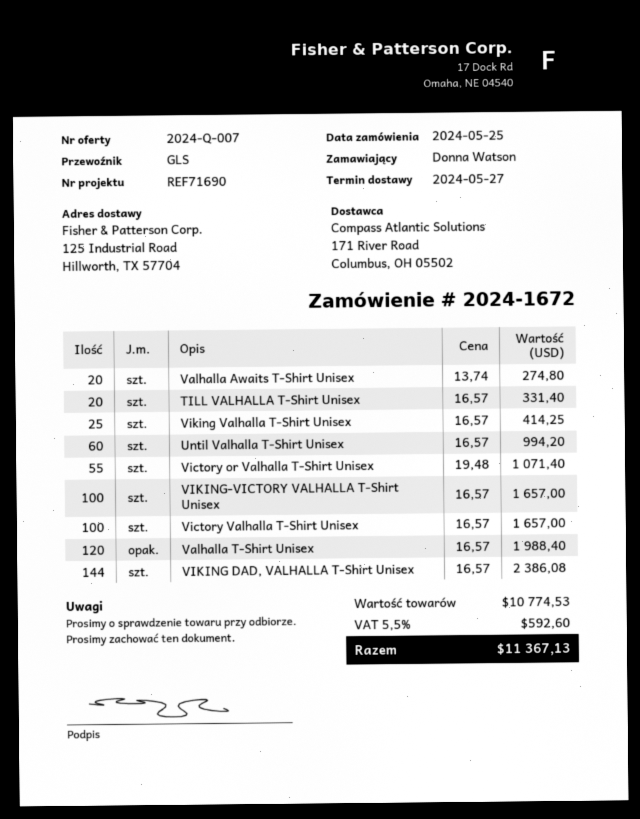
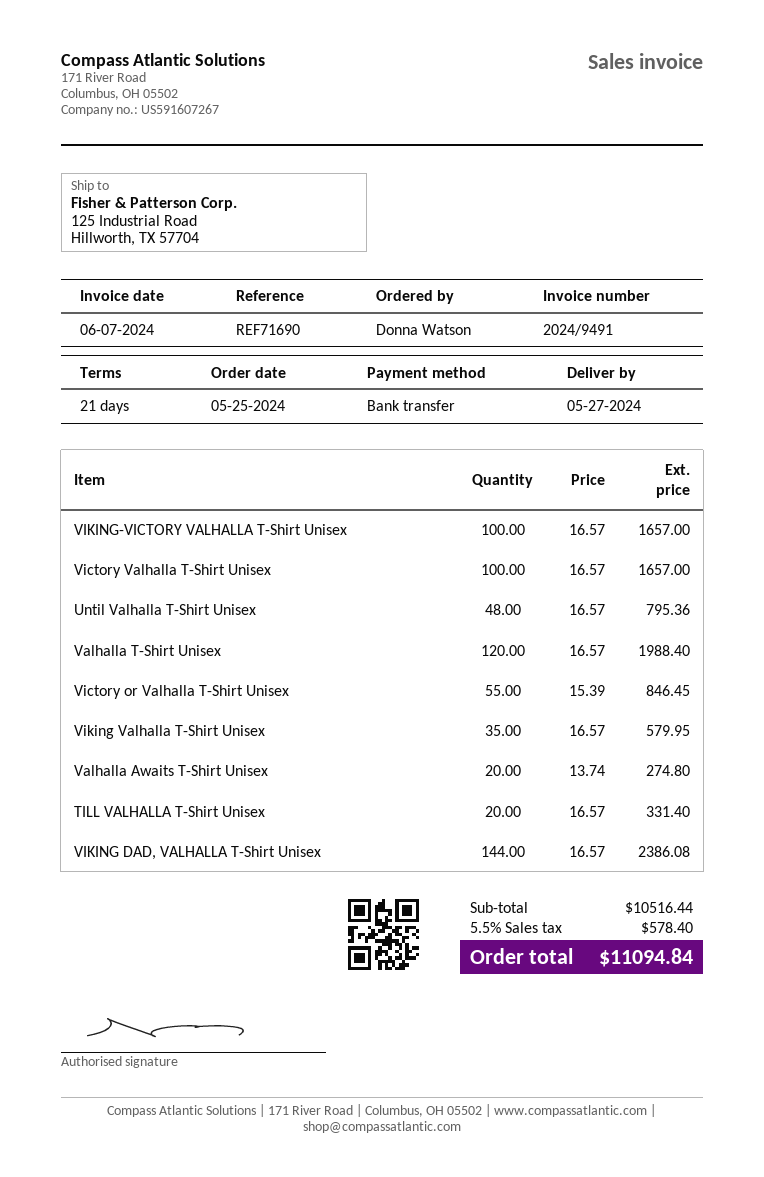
Viking Valhalla T-Shirt Unisex: 25 x 16.57 = 414.25 -> 35 x 16.57 = 579.95
Until Valhalla T-Shirt Unisex: 60 x 16.57 = 994.20 -> 48 x 16.57 = 795.36
Victory or Valhalla T-Shirt Unisex: 55 x 19.48 = 1071.40 -> 55 x 15.39 = 846.45
subtotal: 10774.53 -> 10516.44
tax: 5.5% = 592.60 -> 5.5% = 578.40
total: 11367.13 -> 11094.84

